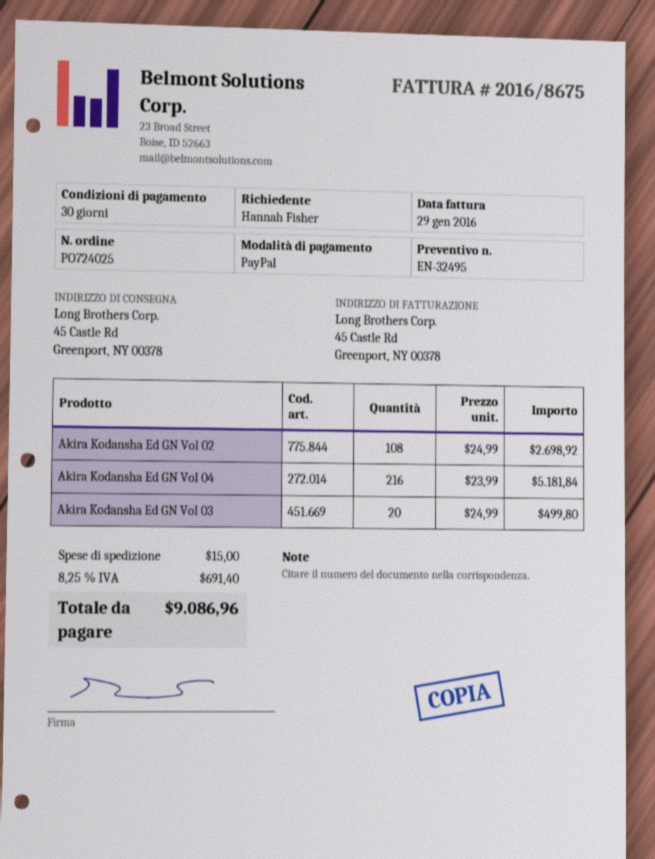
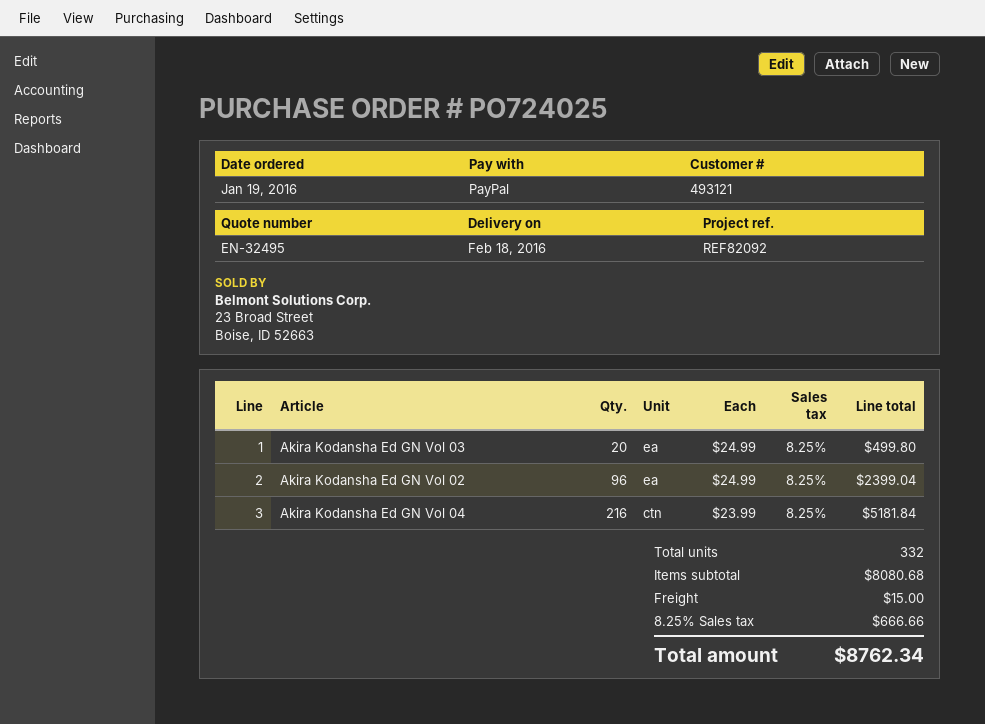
Akira Kodansha Ed GN Vol 02: 108 x 24.99 = 2698.92 -> 96 x 24.99 = 2399.04
tax: 8.25% = 691.40 -> 8.25% = 666.66
total: 9086.96 -> 8762.34

